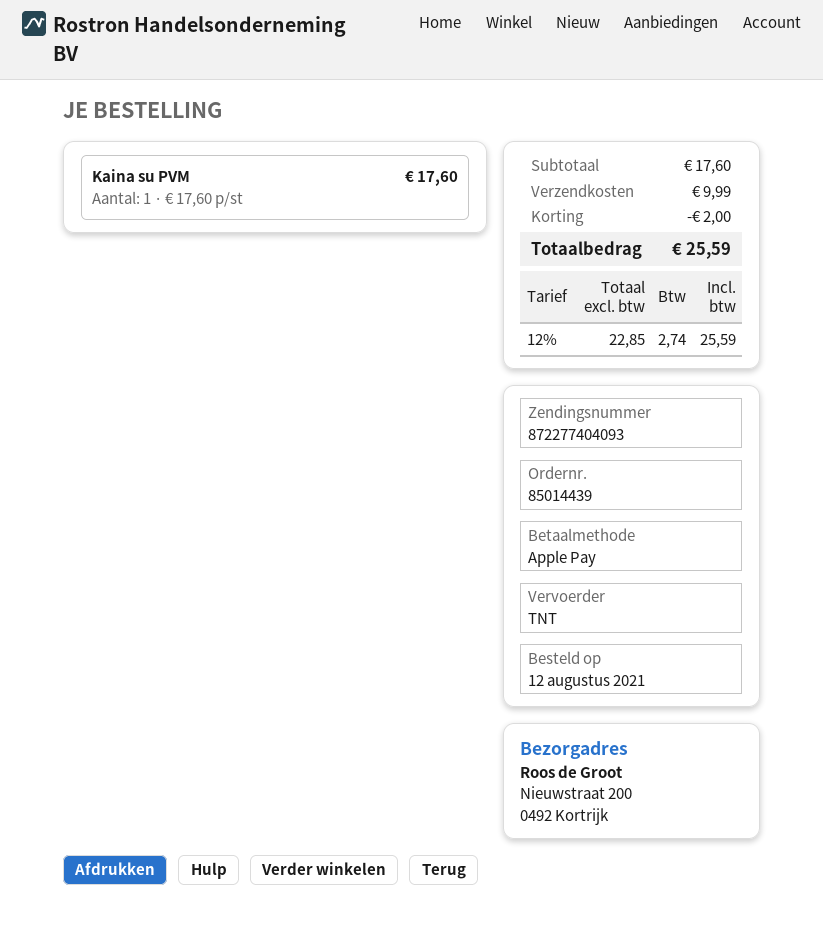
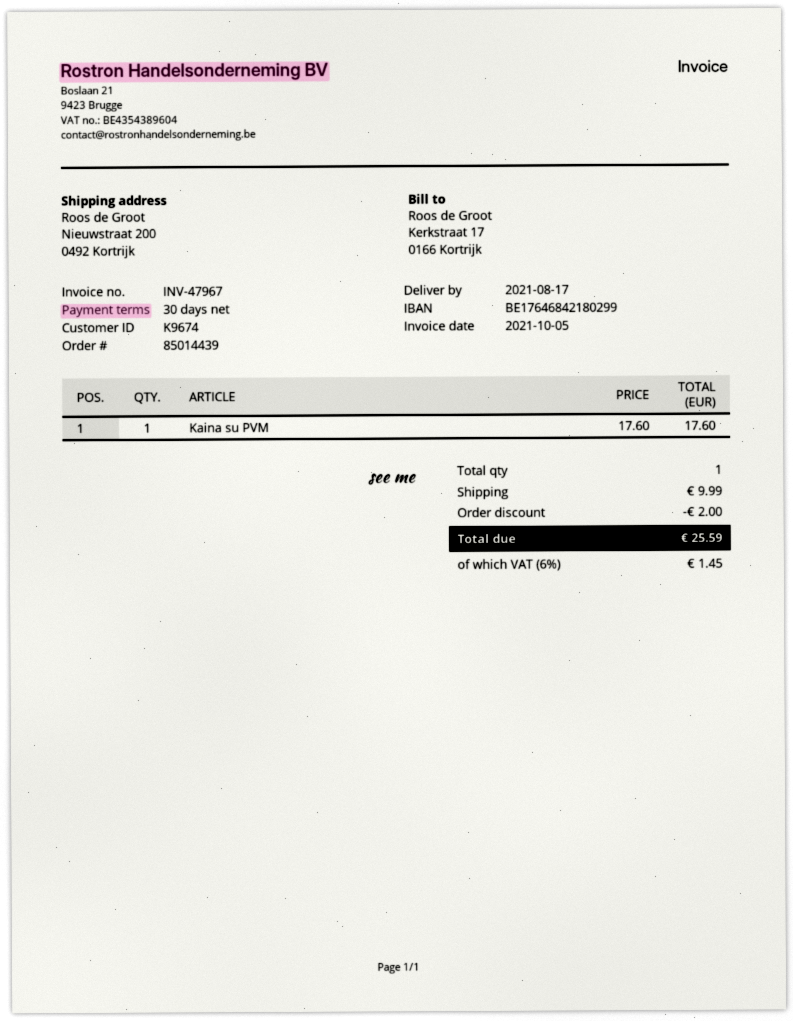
tax: 12% = 2.74 -> 6% = 1.45

